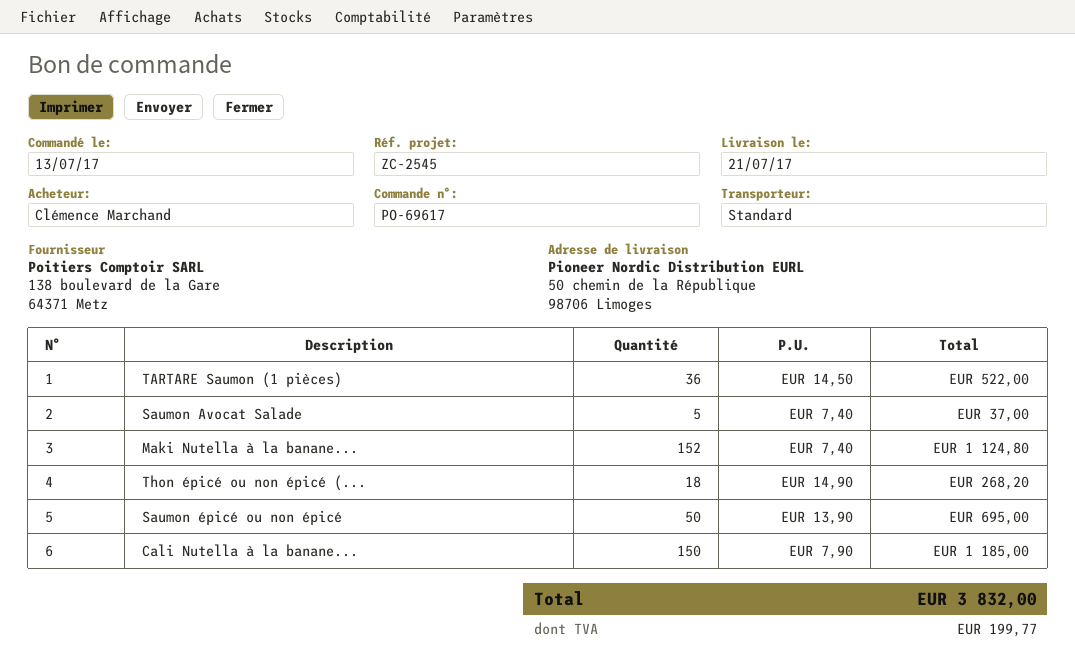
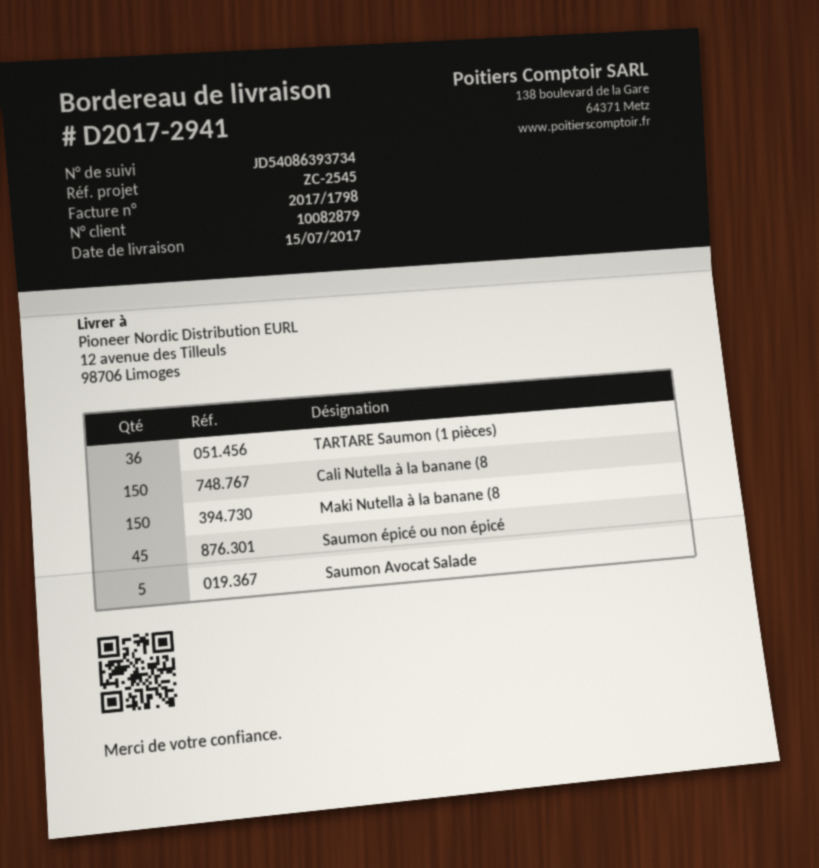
delivery date: 2017-07-21 -> 2017-07-15
ship to: 50 chemin de la République, 98706 Limoges -> 12 avenue des Tilleuls, 98706 Limoges
Maki Nutella à la banane...: 152 -> 150
Thon épicé ou non épicé (...: 18 -> none
Saumon épicé ou non épicé: 50 -> 45

